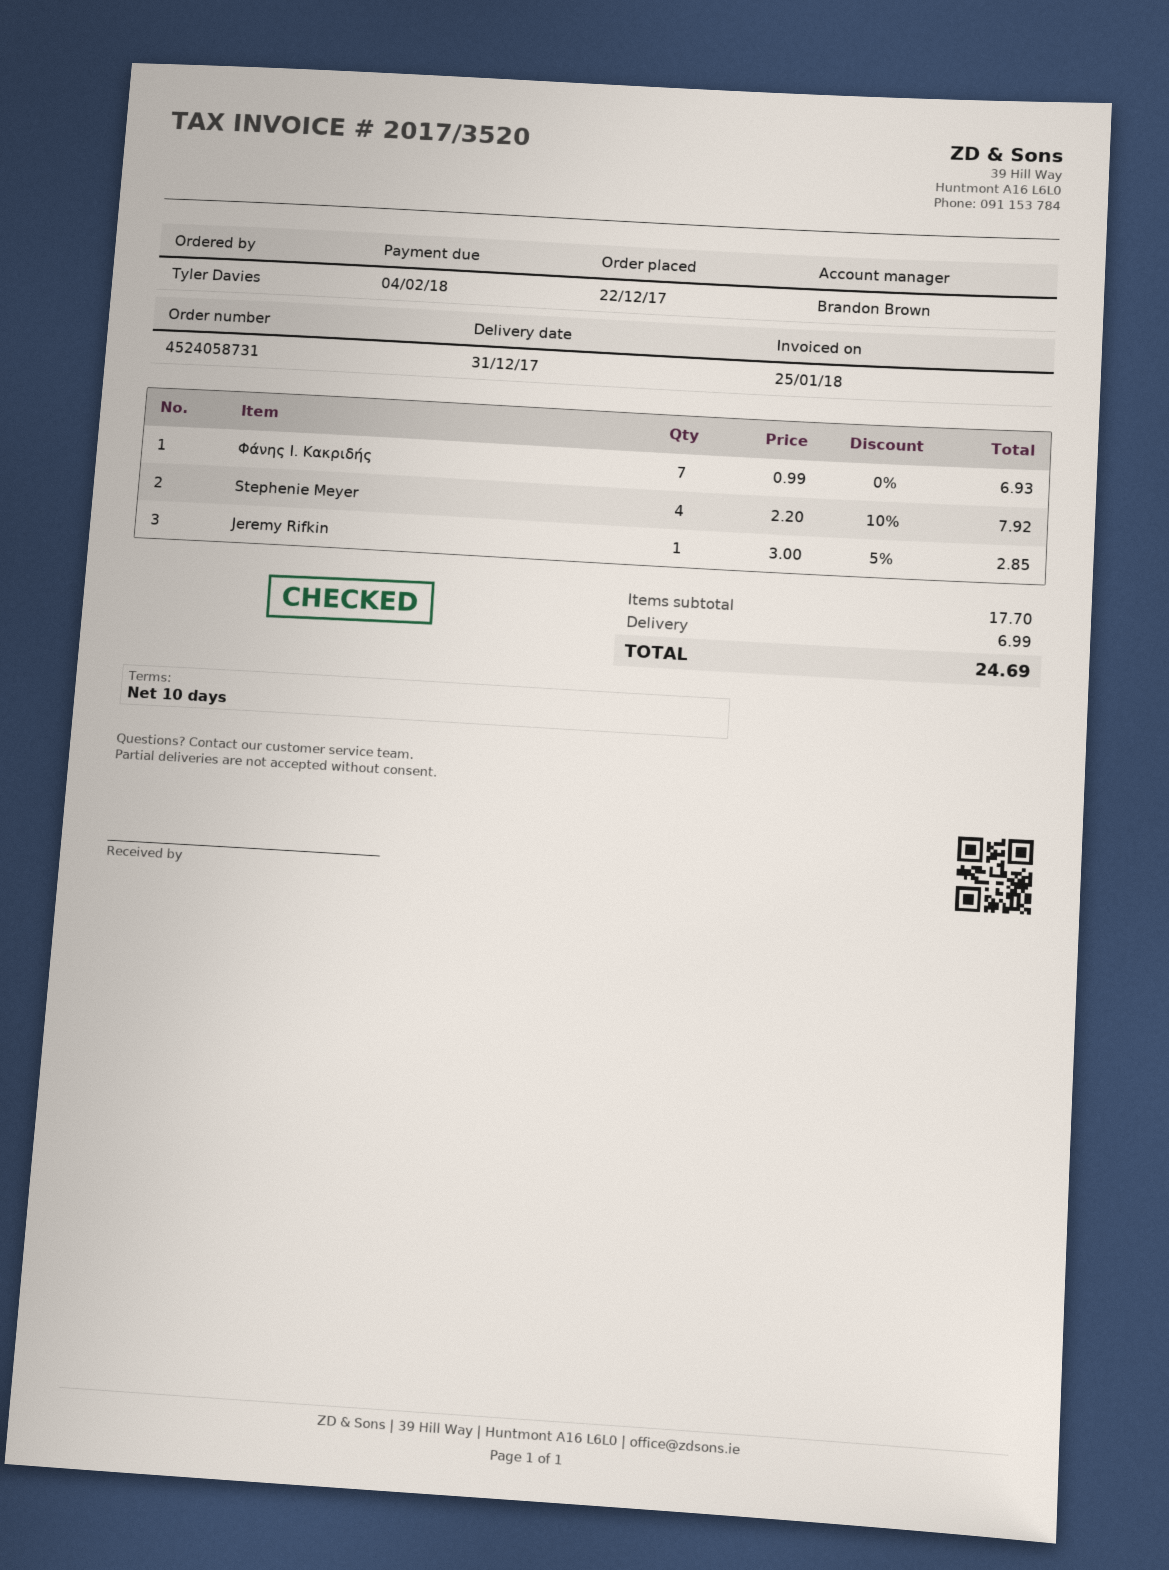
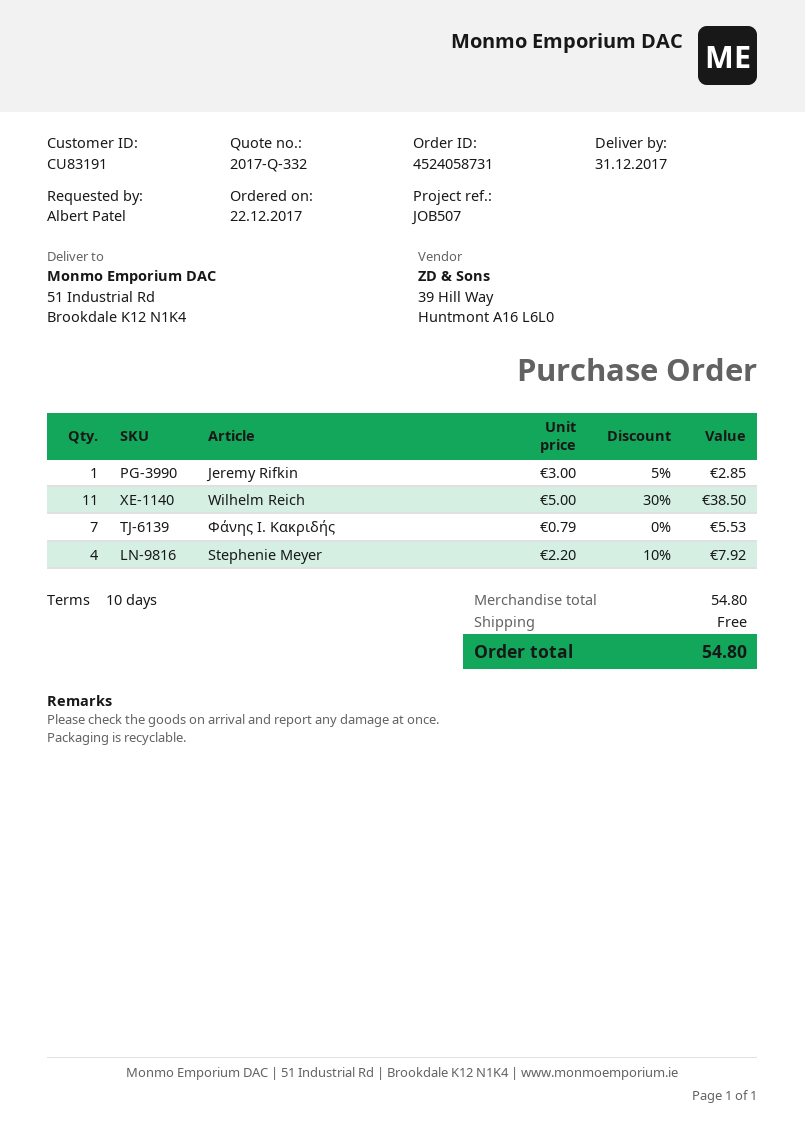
ordered by: Tyler Davies -> Albert Patel
Φάνης Ι. Κακριδής: 7 x 0.99 = 6.93 -> 7 x 0.79 = 5.53
Wilhelm Reich: none -> 11 x 5.00 - 30% = 38.50
subtotal: 17.70 -> 54.80
shipping: 6.99 -> 0.00
total: 24.69 -> 54.80

